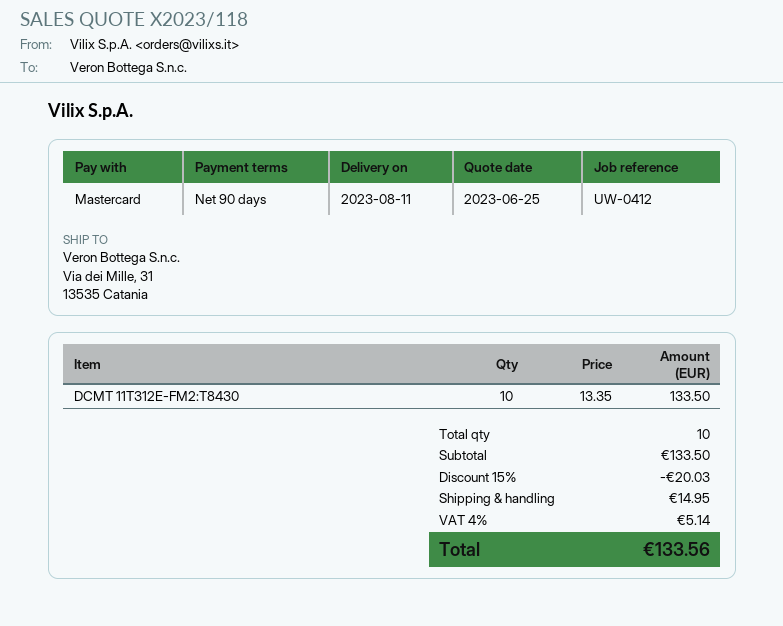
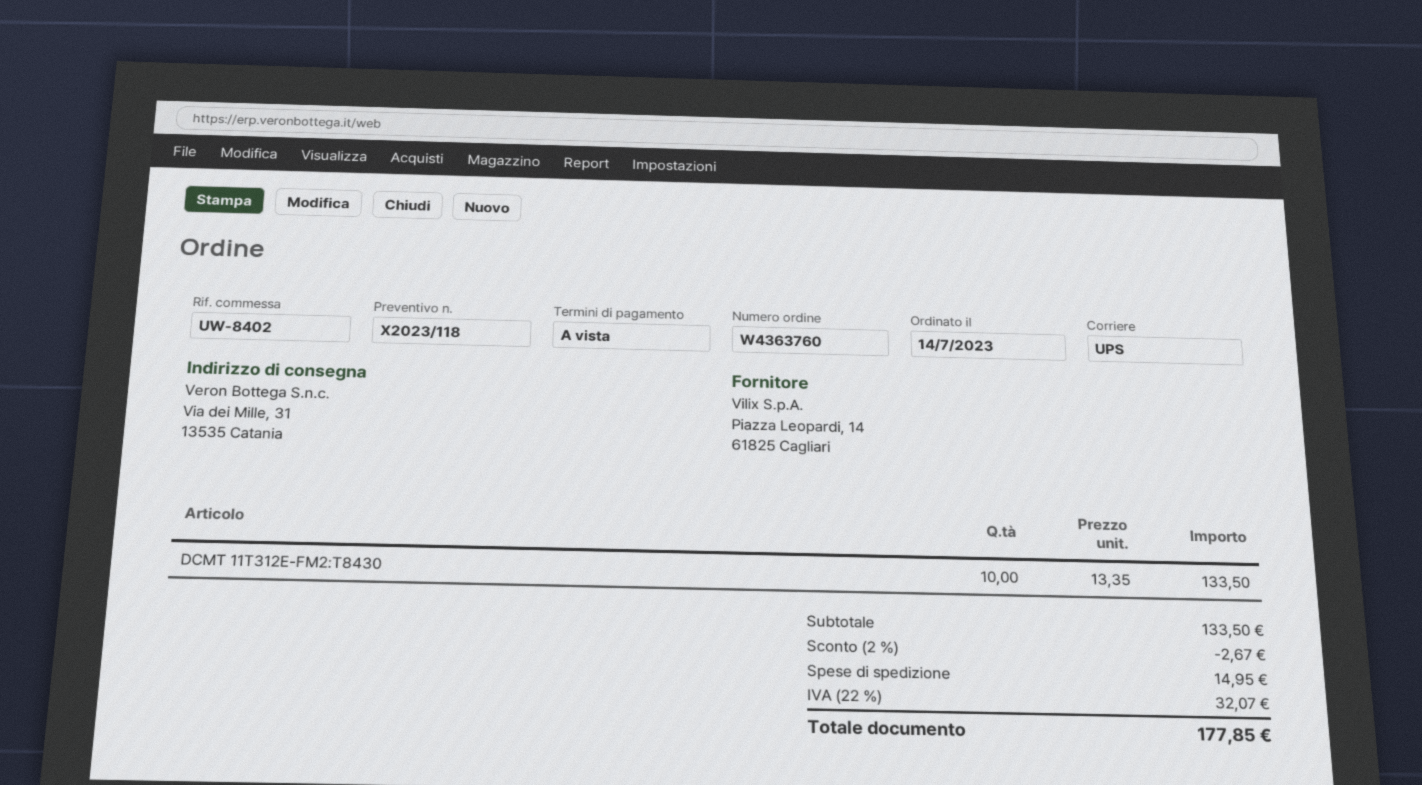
payment terms: 90 days -> on receipt
reference: UW-0412 -> UW-8402
discount: 15% = 20.03 -> 2% = 2.67
tax: 4% = 5.14 -> 22% = 32.07
total: 133.56 -> 177.85

